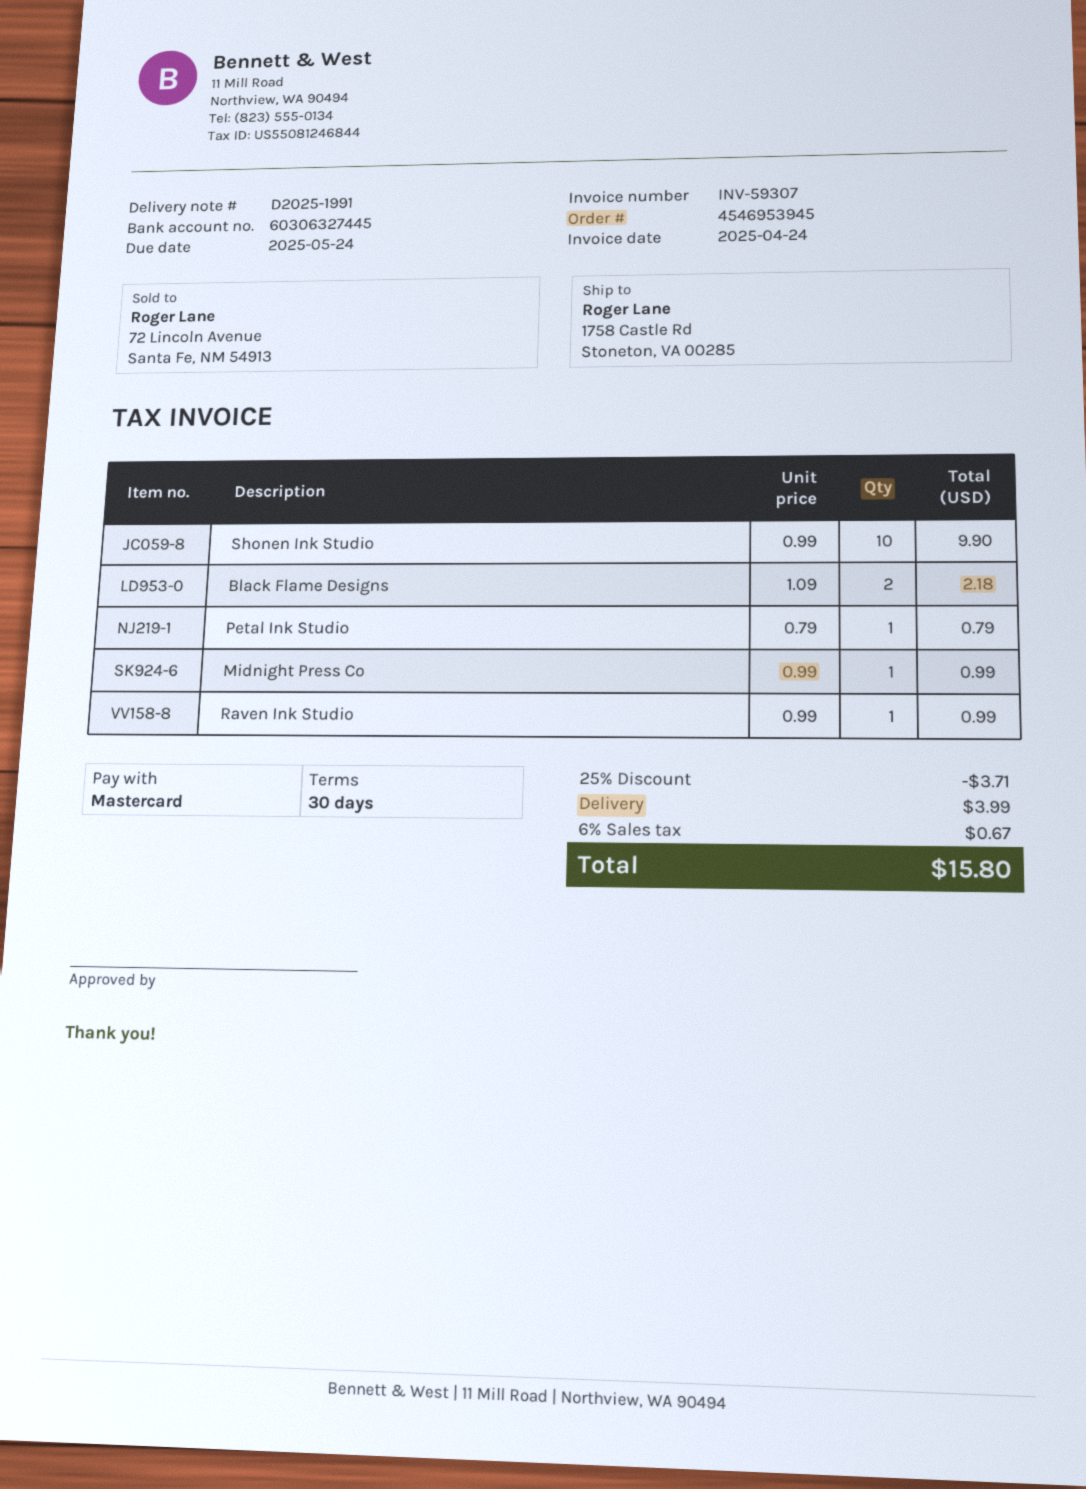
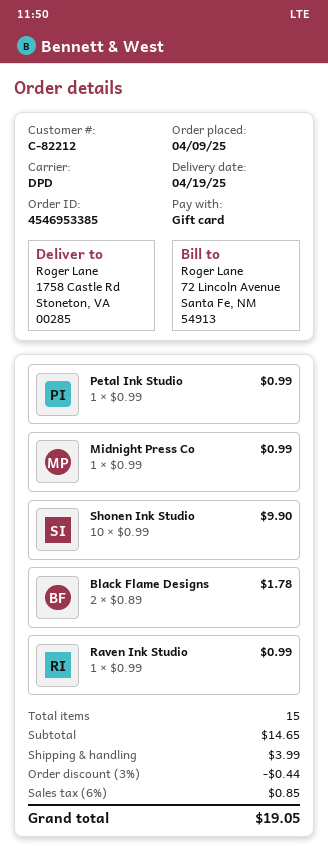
order number: 4546953945 -> 4546953385
payment method: Mastercard -> gift card
Black Flame Designs: 2 x 1.09 = 2.18 -> 2 x 0.89 = 1.78
Petal Ink Studio: 1 x 0.79 = 0.79 -> 1 x 0.99 = 0.99
discount: 25% = 3.71 -> 3% = 0.44
tax: 6% = 0.67 -> 6% = 0.85
total: 15.80 -> 19.05

